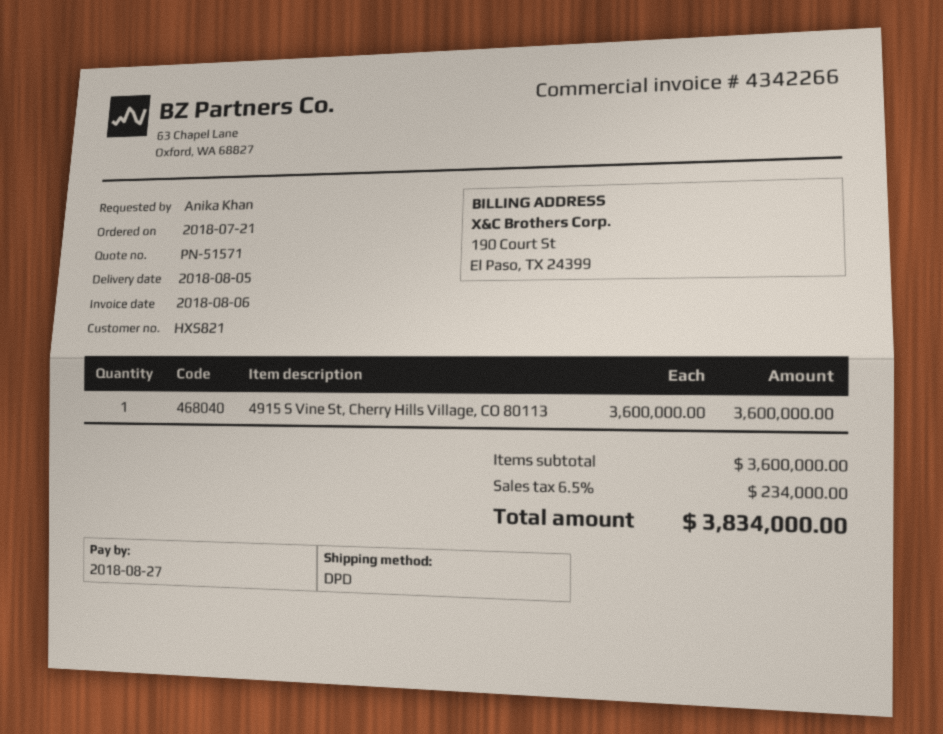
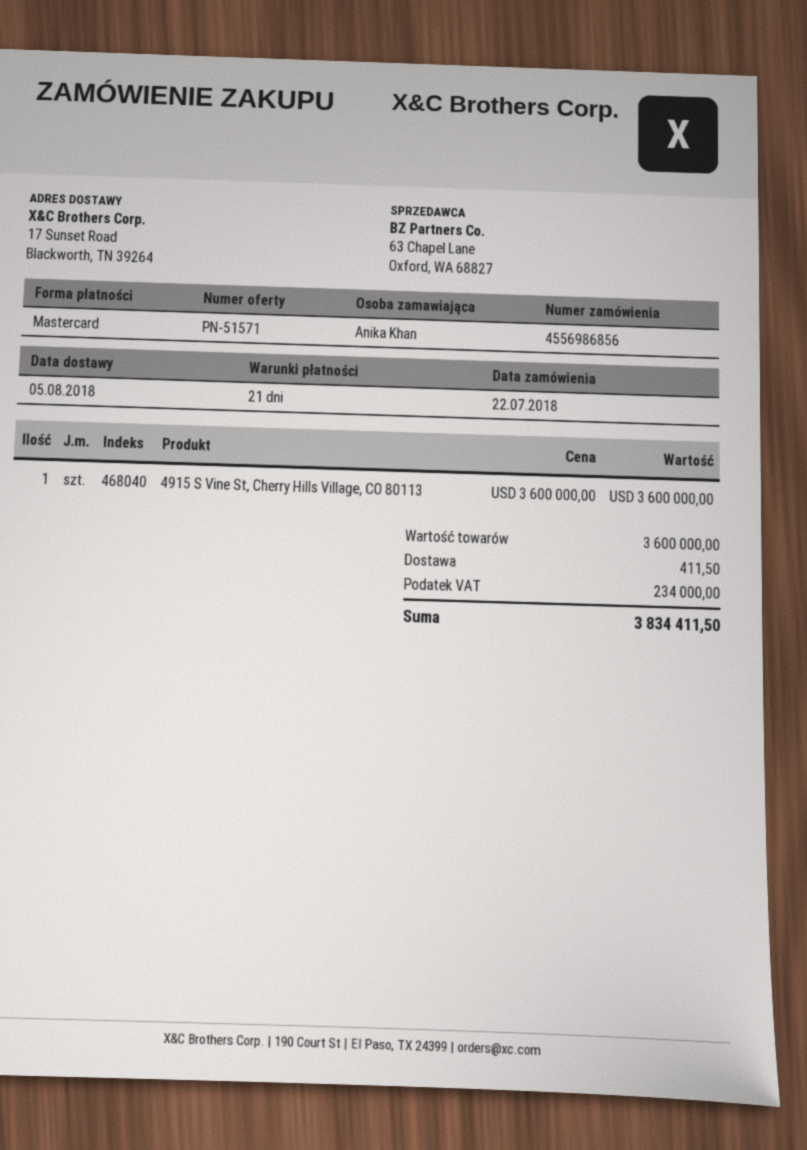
order date: 2018-07-21 -> 2018-07-22
shipping: none -> 411.50
total: 3834000.00 -> 3834411.50

